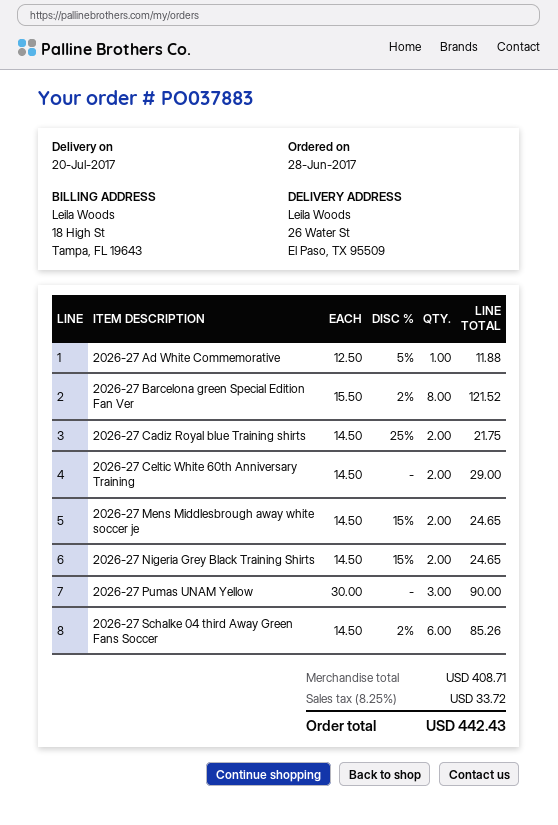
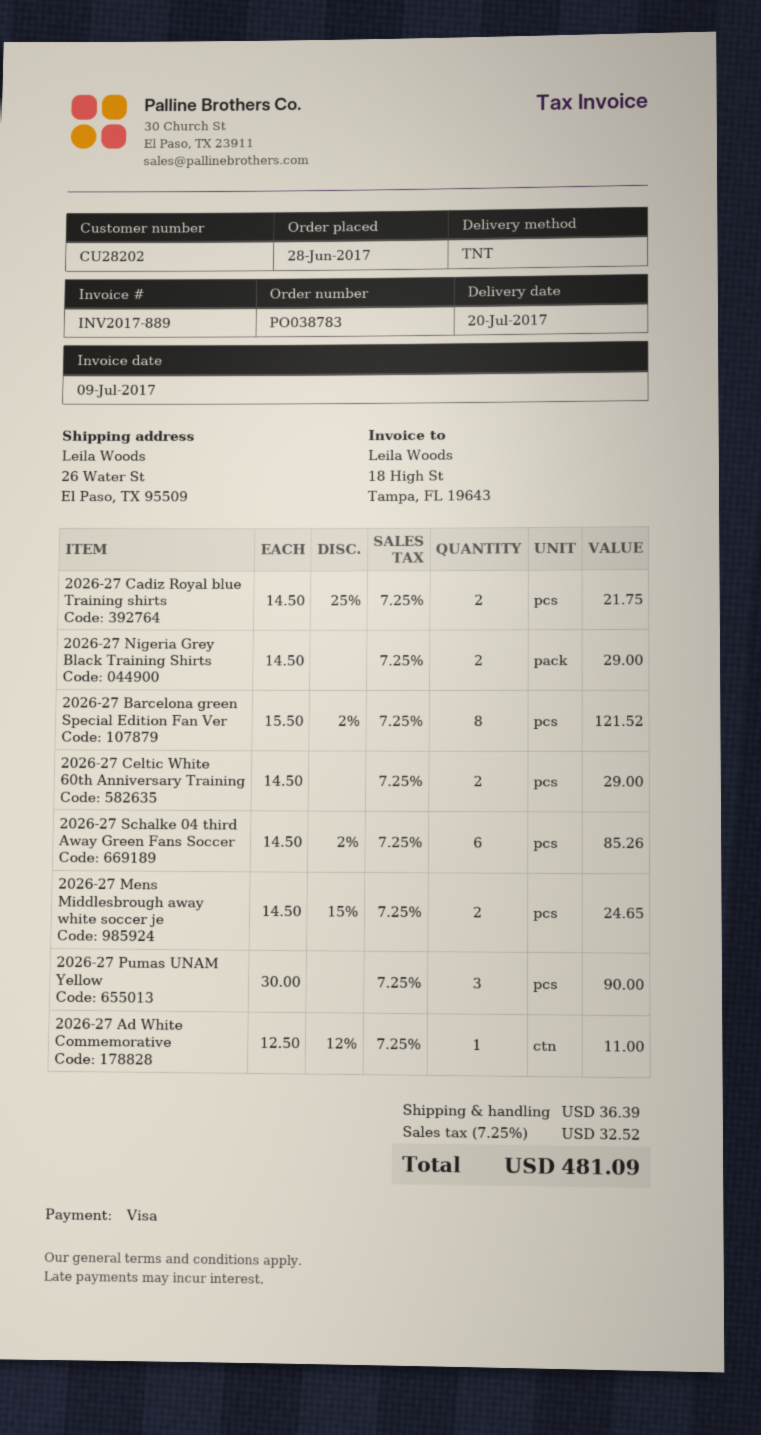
order number: PO037883 -> PO038783
2026-27 Ad White Commemorative: 1 x 12.50 - 5% = 11.88 -> 1 x 12.50 - 12% = 11.00
2026-27 Nigeria Grey Black Training Shirts: 2 x 14.50 - 15% = 24.65 -> 2 x 14.50 = 29.00
shipping: none -> 36.39
tax: 8.25% = 33.72 -> 7.25% = 32.52
total: 442.43 -> 481.09

